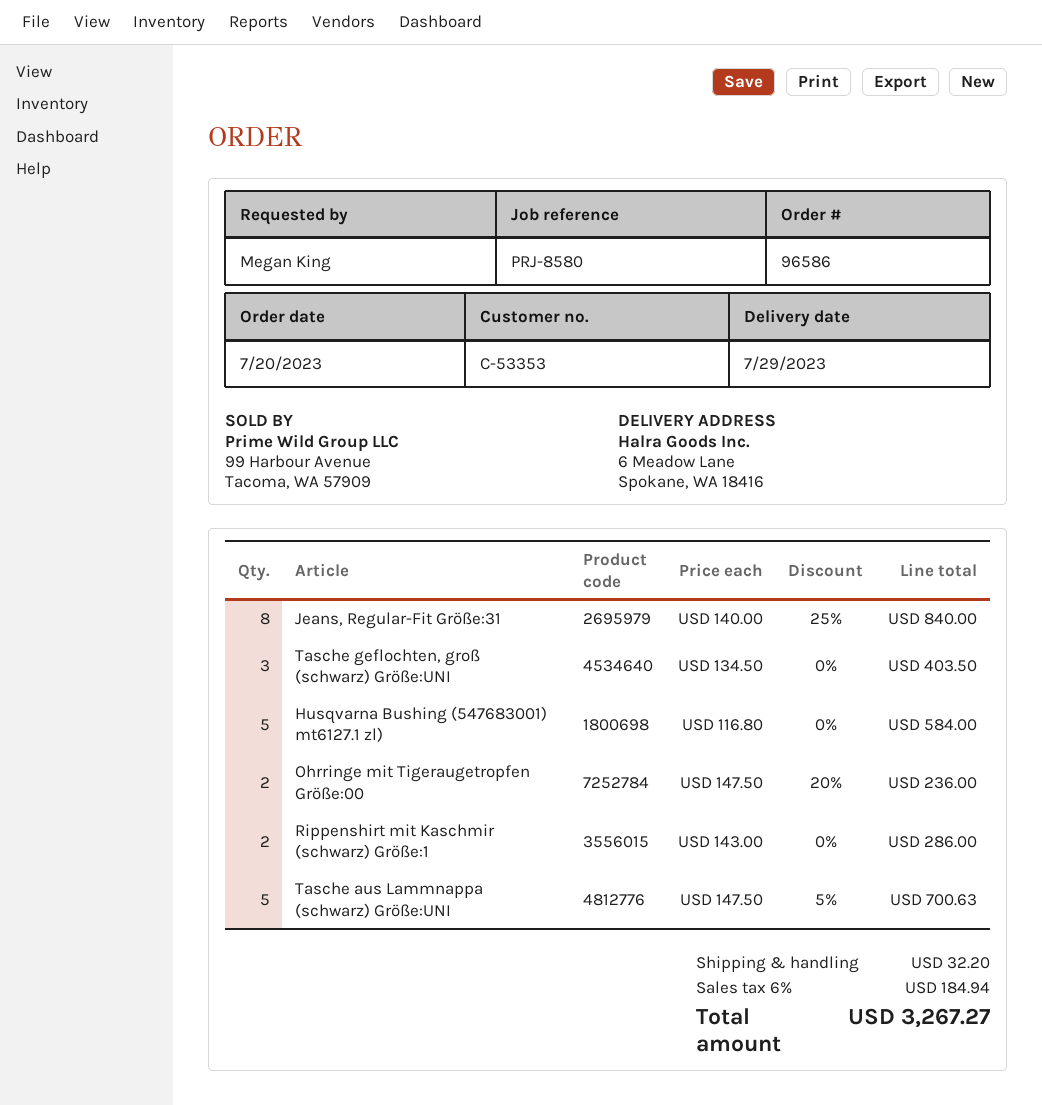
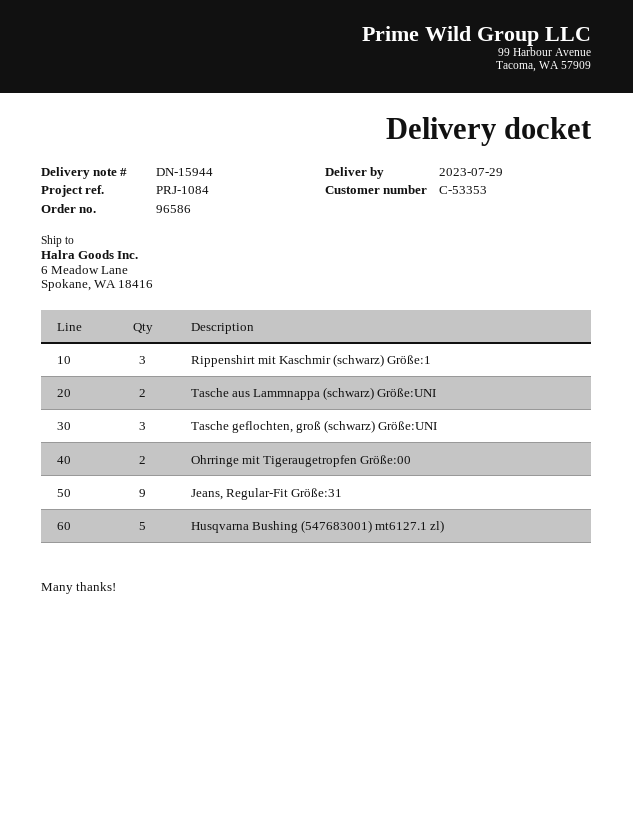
reference: PRJ-8580 -> PRJ-1084
Jeans, Regular-Fit Größe:31: 8 -> 9
Rippenshirt mit Kaschmir (schwarz) Größe:1: 2 -> 3
Tasche aus Lammnappa (schwarz) Größe:UNI: 5 -> 2

